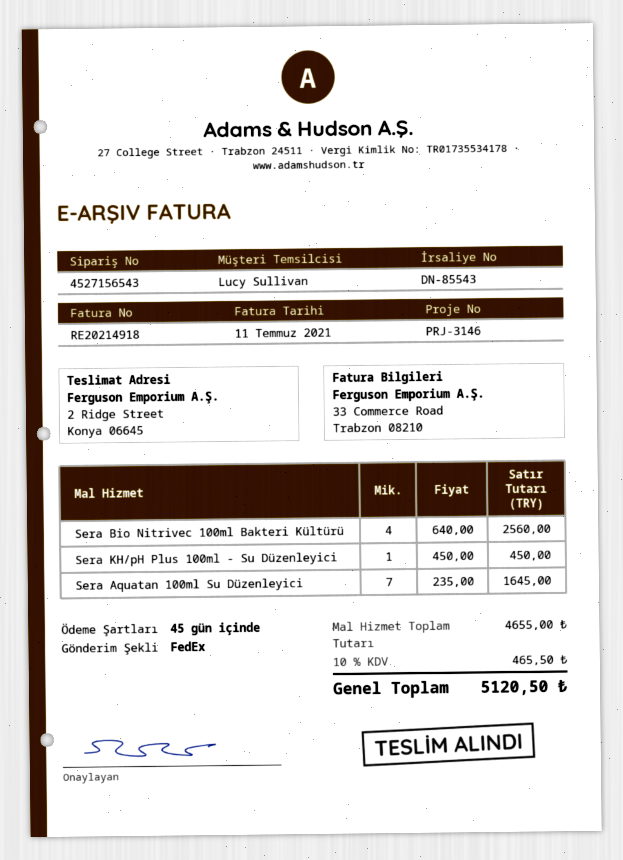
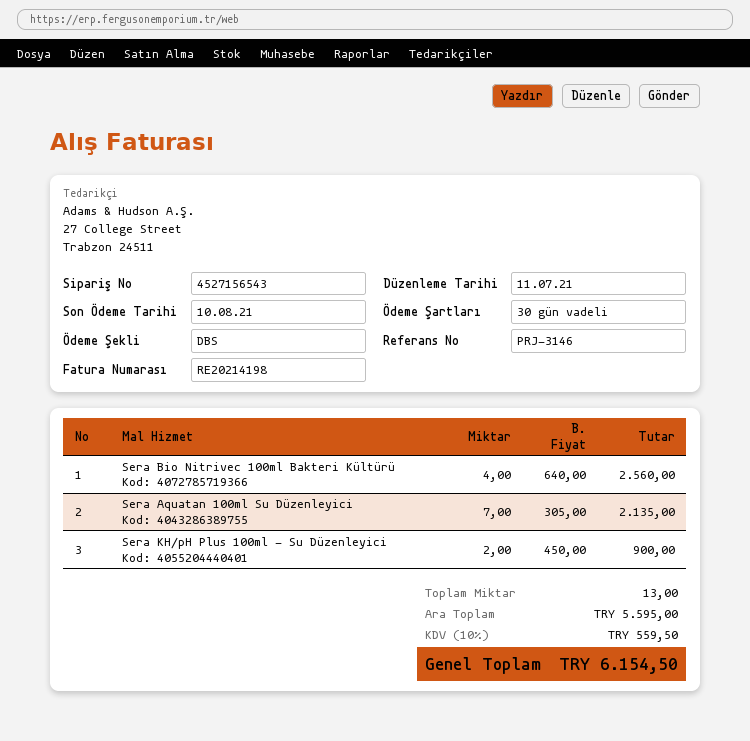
invoice number: RE20214918 -> RE20214198
payment terms: 45 days -> 30 days
Sera KH/pH Plus 100ml - Su Düzenleyici: 1 x 450.00 = 450.00 -> 2 x 450.00 = 900.00
Sera Aquatan 100ml Su Düzenleyici: 7 x 235.00 = 1645.00 -> 7 x 305.00 = 2135.00
subtotal: 4655.00 -> 5595.00
tax: 10% = 465.50 -> 10% = 559.50
total: 5120.50 -> 6154.50

